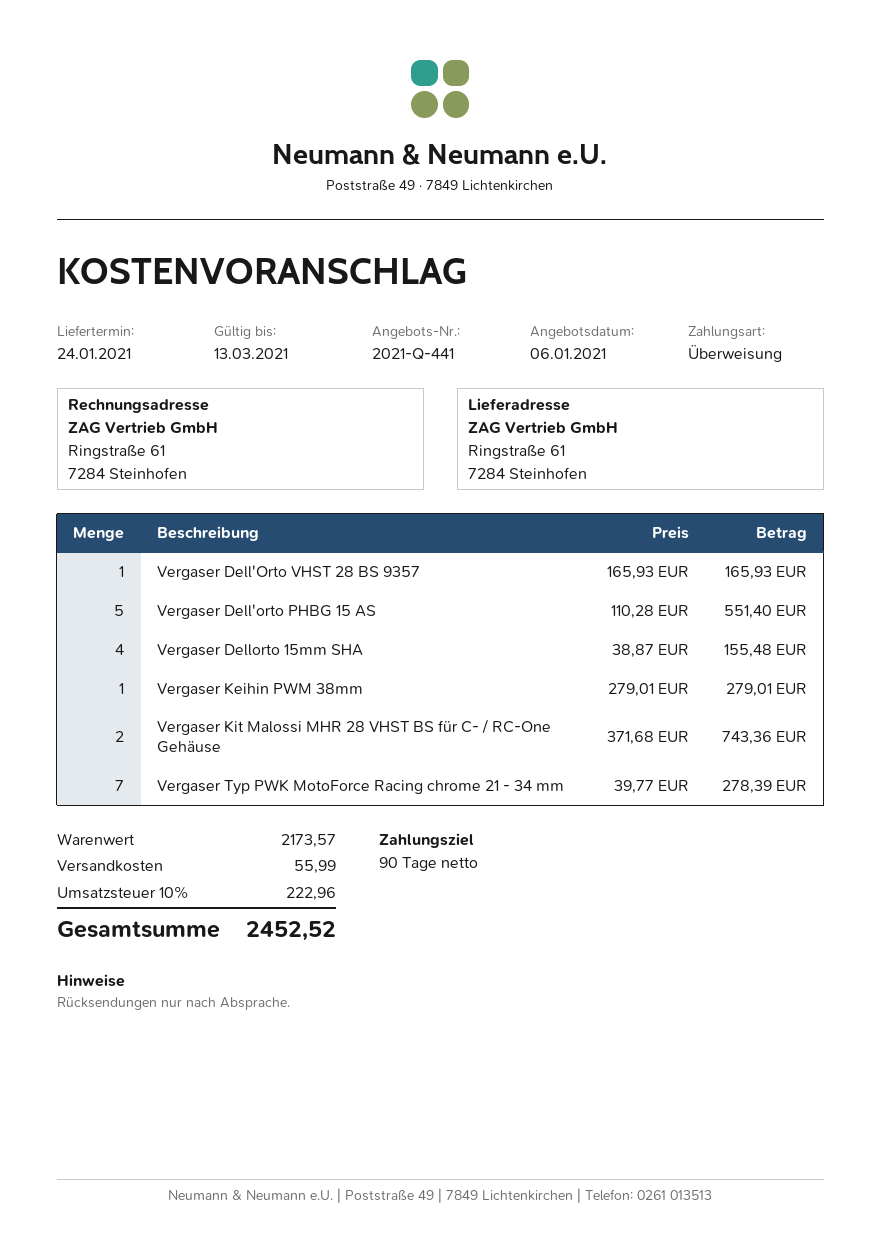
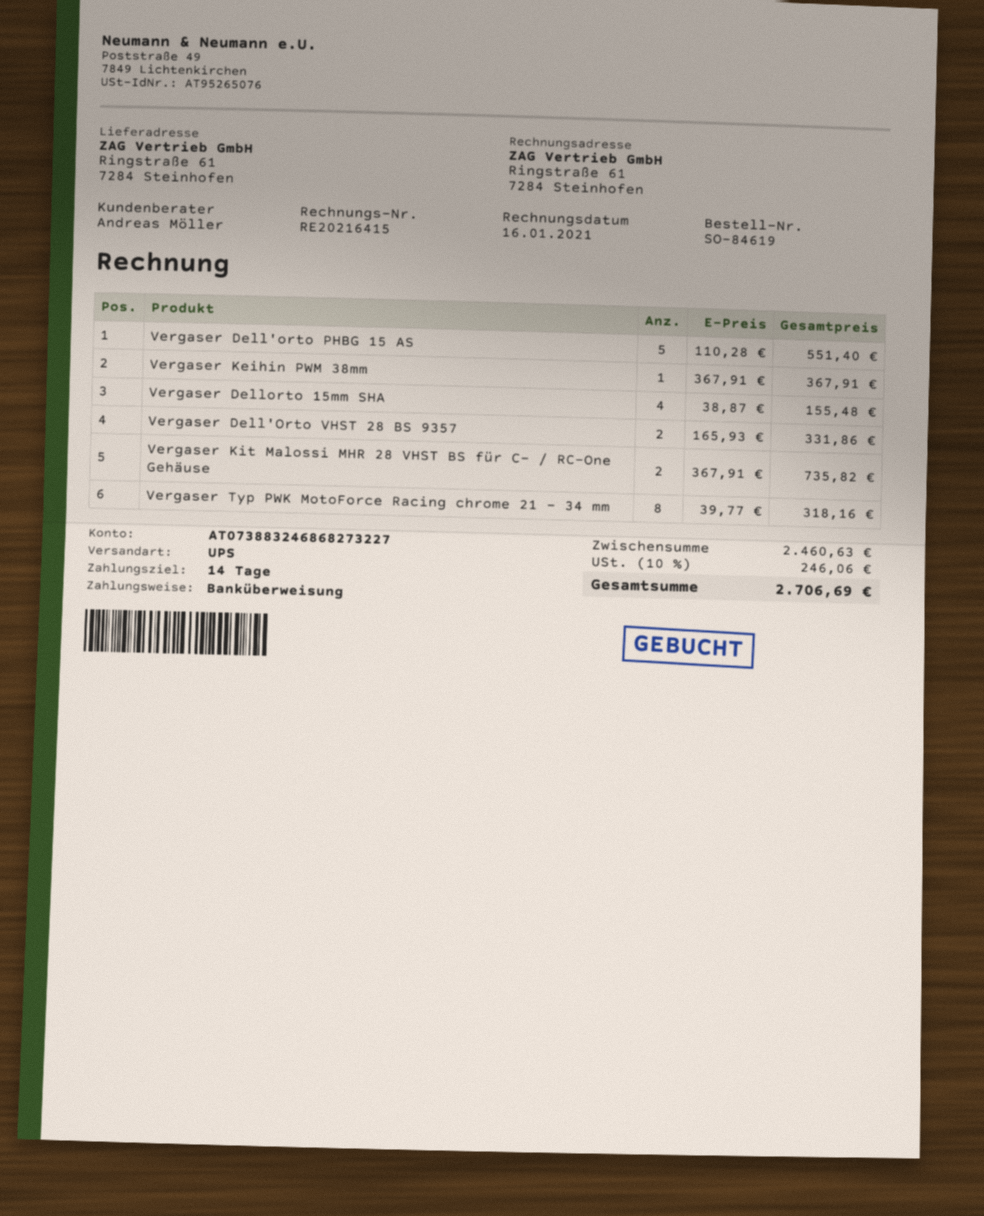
payment terms: 90 days -> 14 days
Vergaser Dell'Orto VHST 28 BS 9357: 1 x 165.93 = 165.93 -> 2 x 165.93 = 331.86
Vergaser Keihin PWM 38mm: 1 x 279.01 = 279.01 -> 1 x 367.91 = 367.91
Vergaser Kit Malossi MHR 28 VHST BS für C- / RC-One Gehäuse: 2 x 371.68 = 743.36 -> 2 x 367.91 = 735.82
Vergaser Typ PWK MotoForce Racing chrome 21 - 34 mm: 7 x 39.77 = 278.39 -> 8 x 39.77 = 318.16
subtotal: 2173.57 -> 2460.63
shipping: 55.99 -> none
tax: 10% = 222.96 -> 10% = 246.06
total: 2452.52 -> 2706.69

